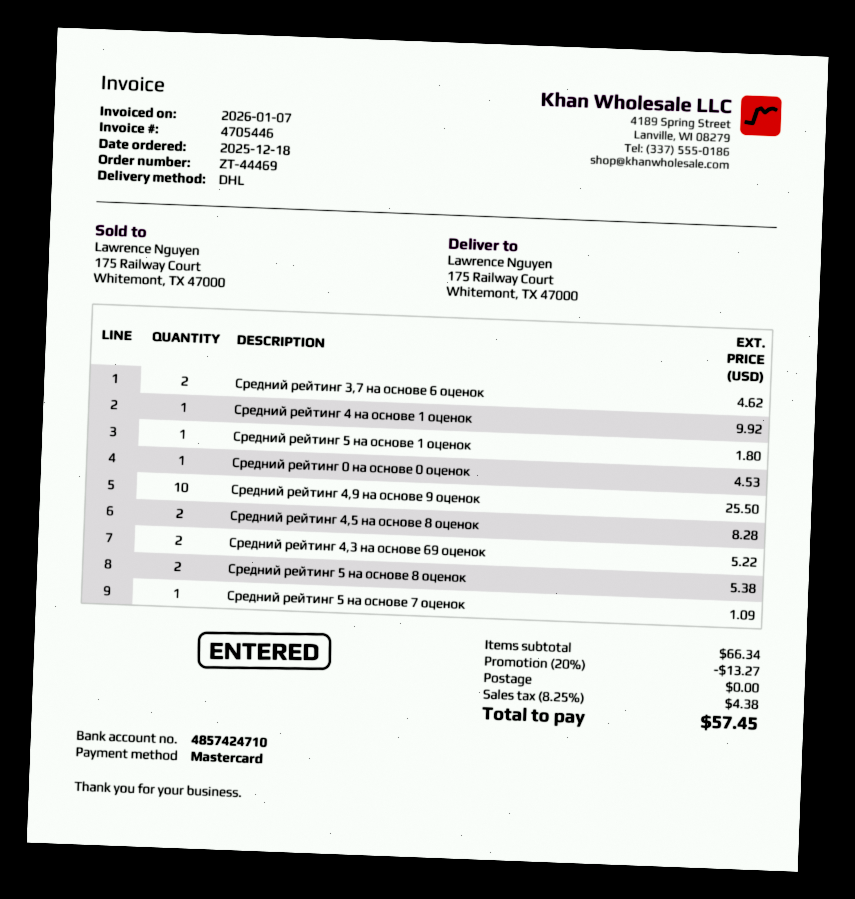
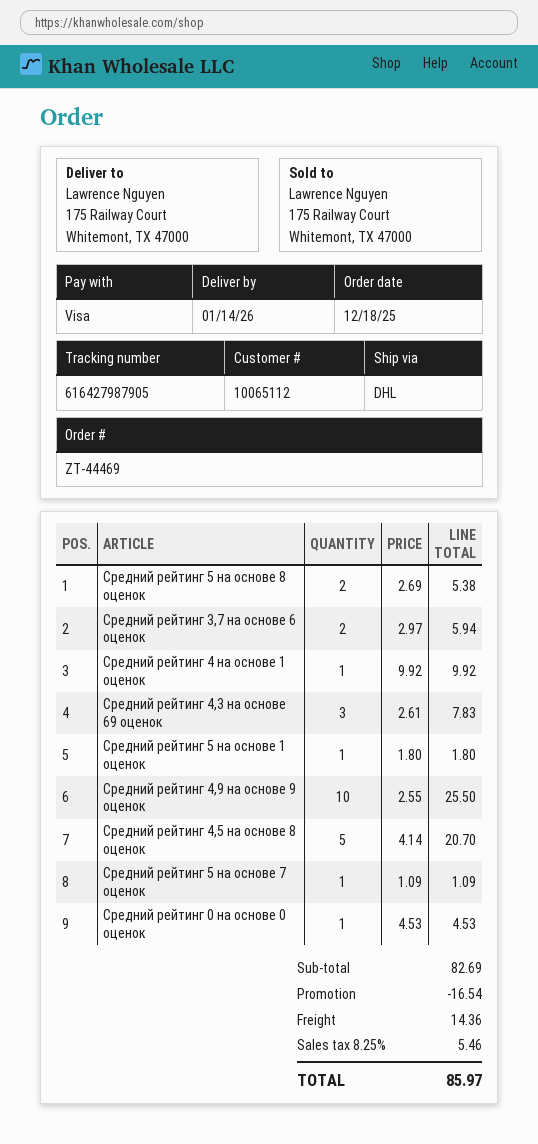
payment method: Mastercard -> Visa
Средний рейтинг 3,7 на основе 6 оценок: 2 for 4.62 -> 2 for 5.94
Средний рейтинг 4,5 на основе 8 оценок: 2 for 8.28 -> 5 for 20.70
Средний рейтинг 4,3 на основе 69 оценок: 2 for 5.22 -> 3 for 7.83
subtotal: 66.34 -> 82.69
discount: 13.27 -> 16.54
shipping: 0.00 -> 14.36
tax: 8.25% = 4.38 -> 8.25% = 5.46
total: 57.45 -> 85.97

